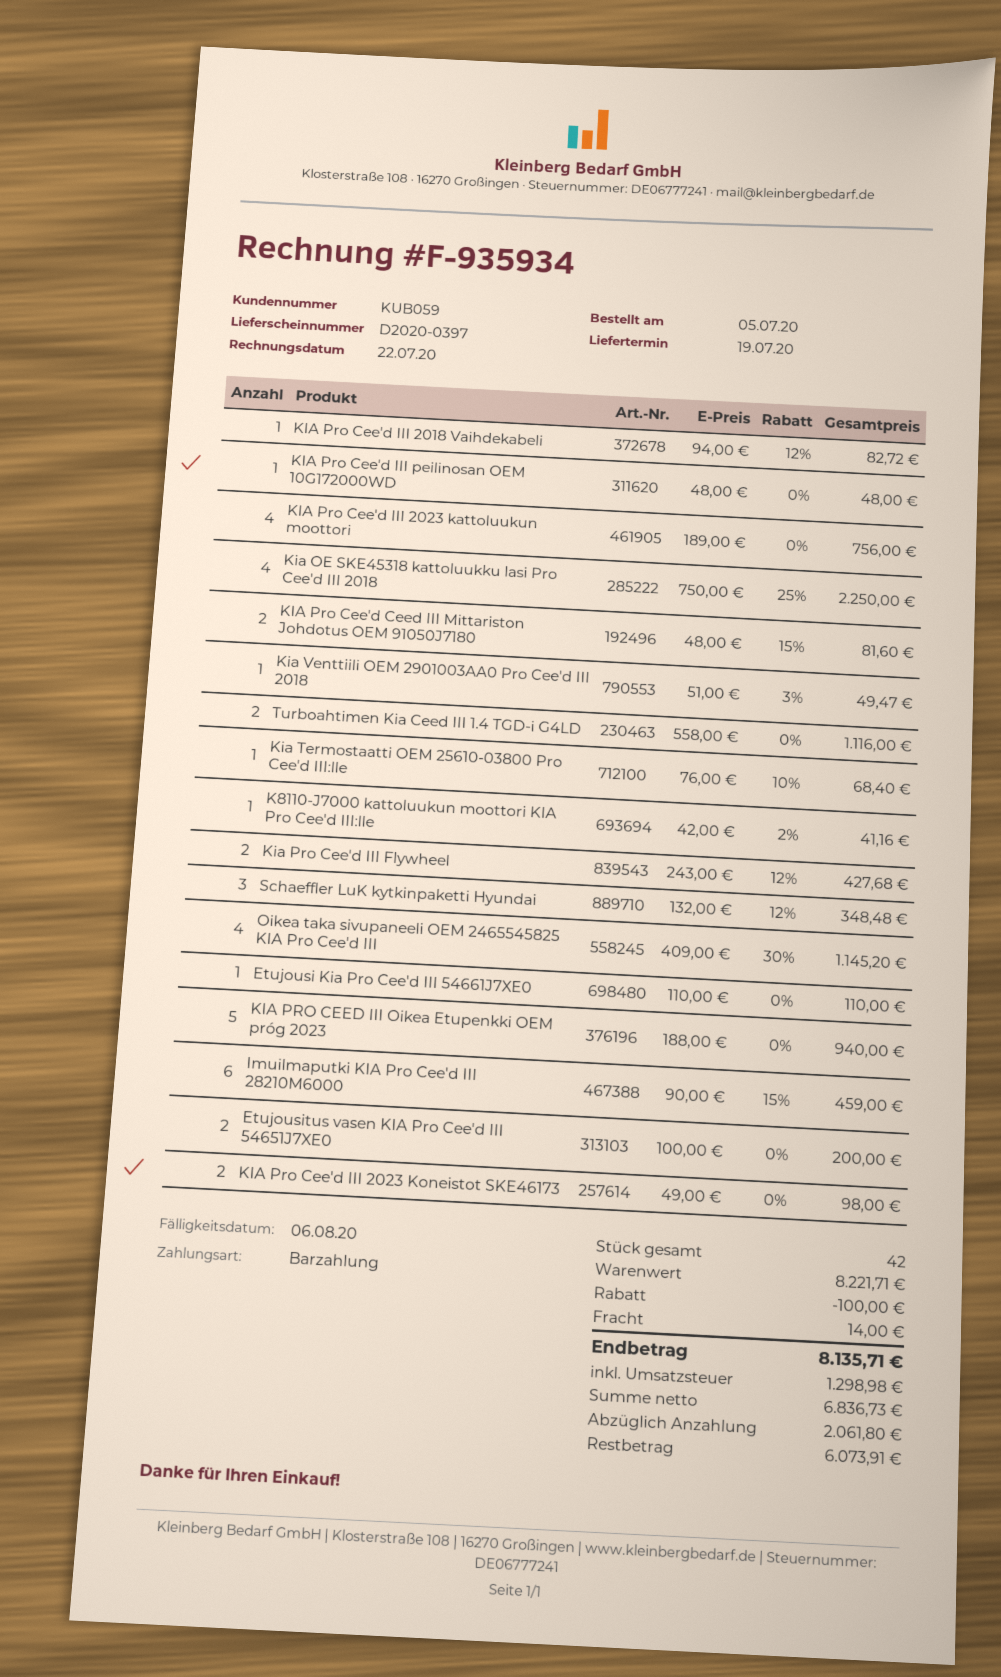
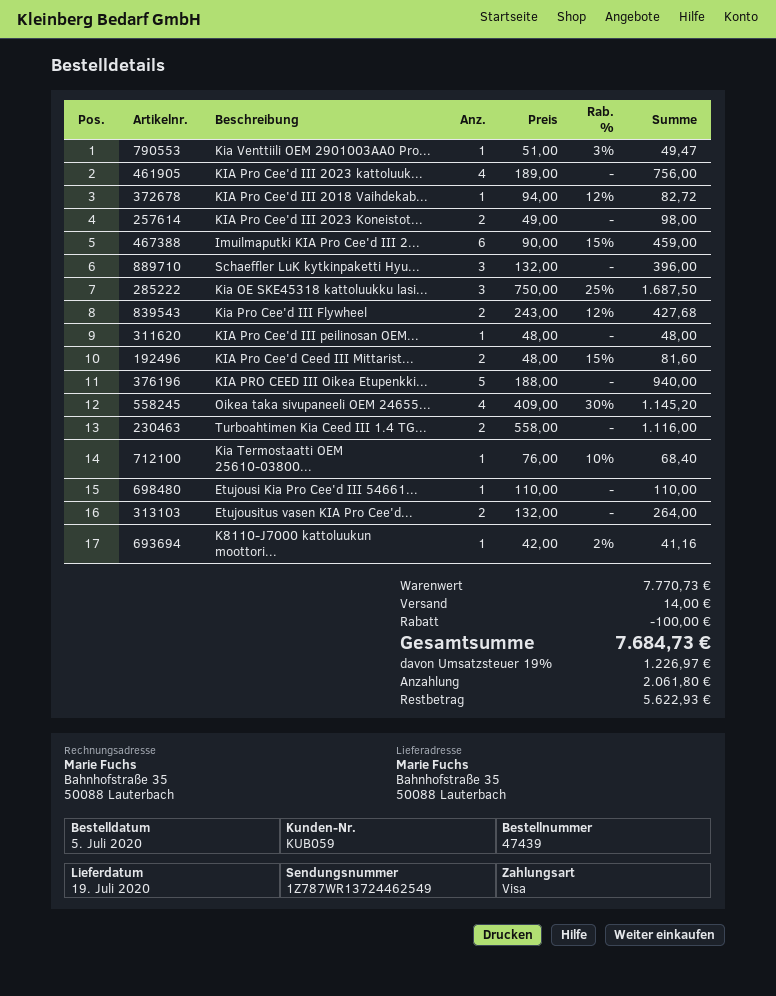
payment method: cash -> Visa
Kia OE SKE45318 kattoluukku lasi Pro Cee'd III 2018: 4 x 750.00 - 25% = 2250.00 -> 3 x 750.00 - 25% = 1687.50
Schaeffler LuK kytkinpaketti Hyundai: 3 x 132.00 - 12% = 348.48 -> 3 x 132.00 = 396.00
Etujousitus vasen KIA Pro Cee'd III 54651J7XE0: 2 x 100.00 = 200.00 -> 2 x 132.00 = 264.00
subtotal: 8221.71 -> 7770.73
tax: 1298.98 -> 1226.97
total: 8135.71 -> 7684.73
balance: 6073.91 -> 5622.93

